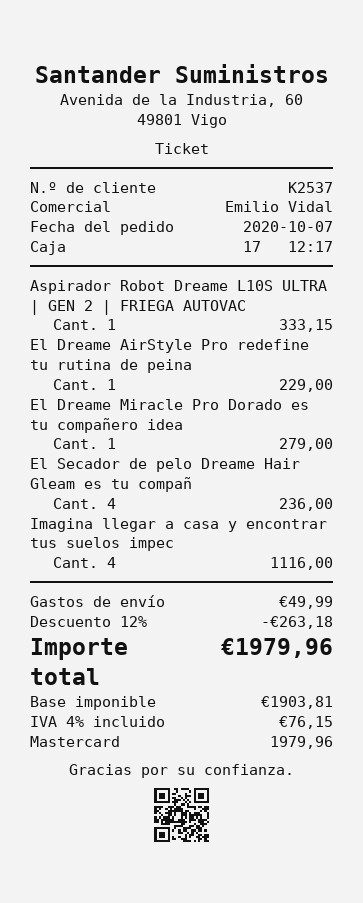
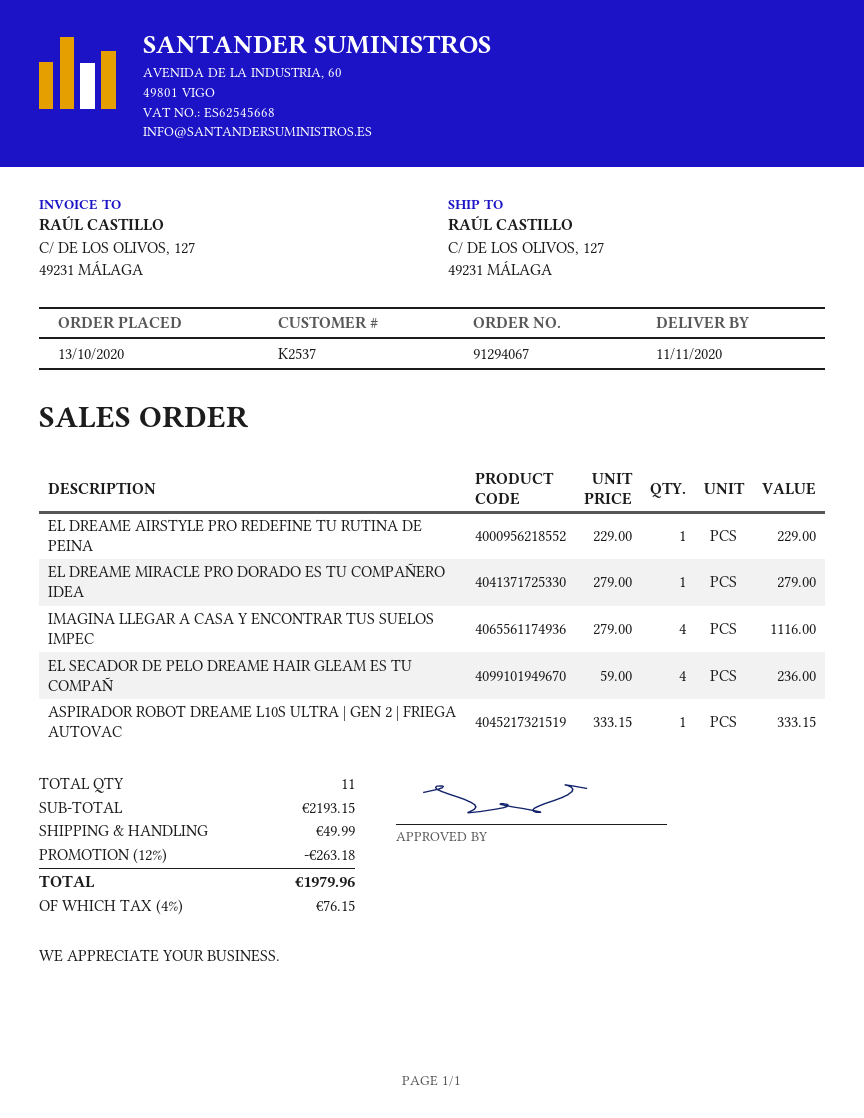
order date: 2020-10-07 -> 2020-10-13

